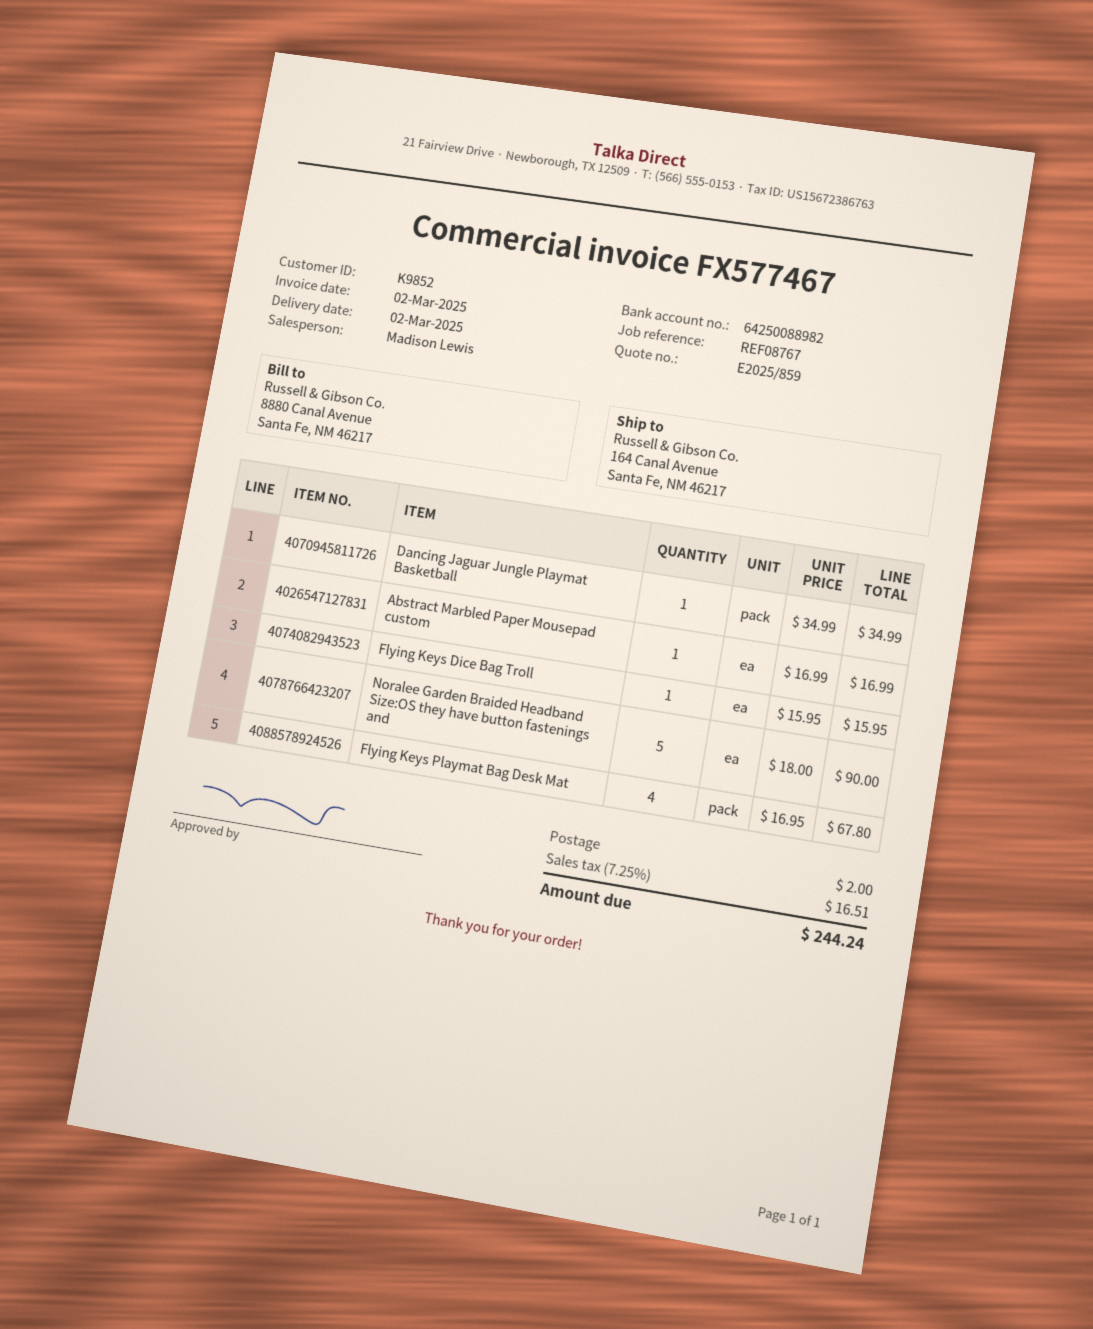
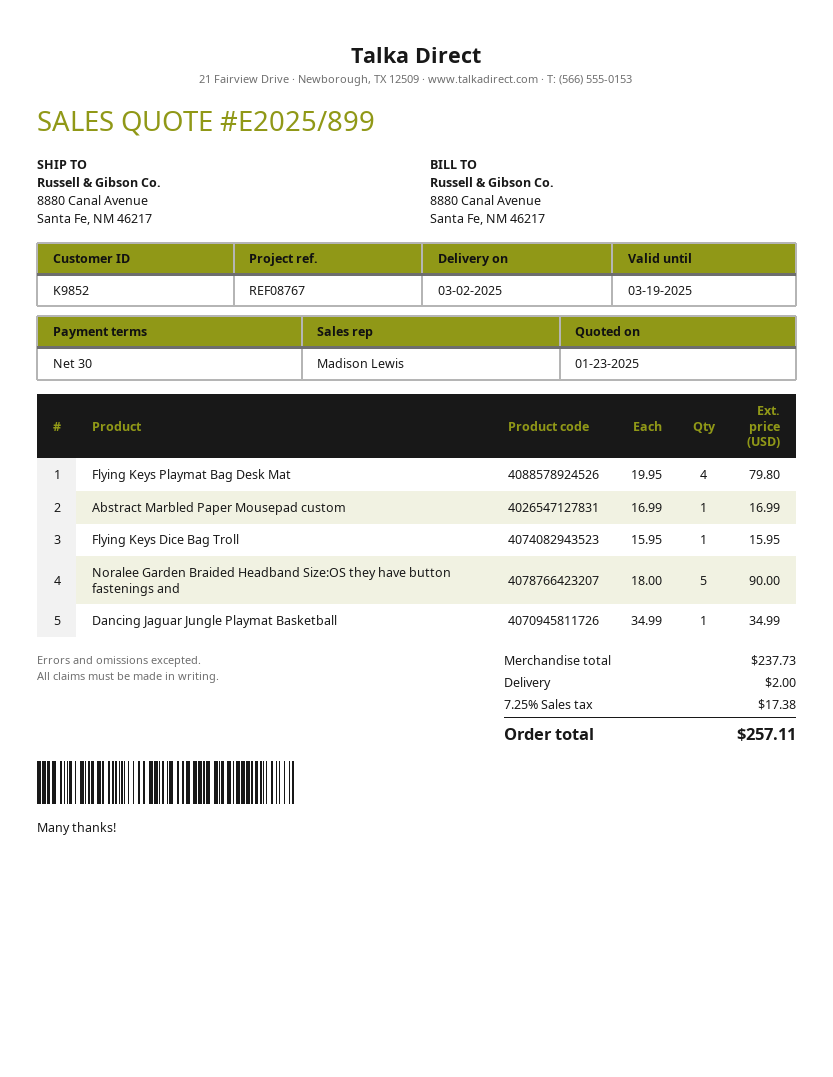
quote number: E2025/859 -> E2025/899
ship to: 164 Canal Avenue, Santa Fe, NM 46217 -> 8880 Canal Avenue, Santa Fe, NM 46217
Flying Keys Playmat Bag Desk Mat: 4 x 16.95 = 67.80 -> 4 x 19.95 = 79.80
tax: 7.25% = 16.51 -> 7.25% = 17.38
total: 244.24 -> 257.11

